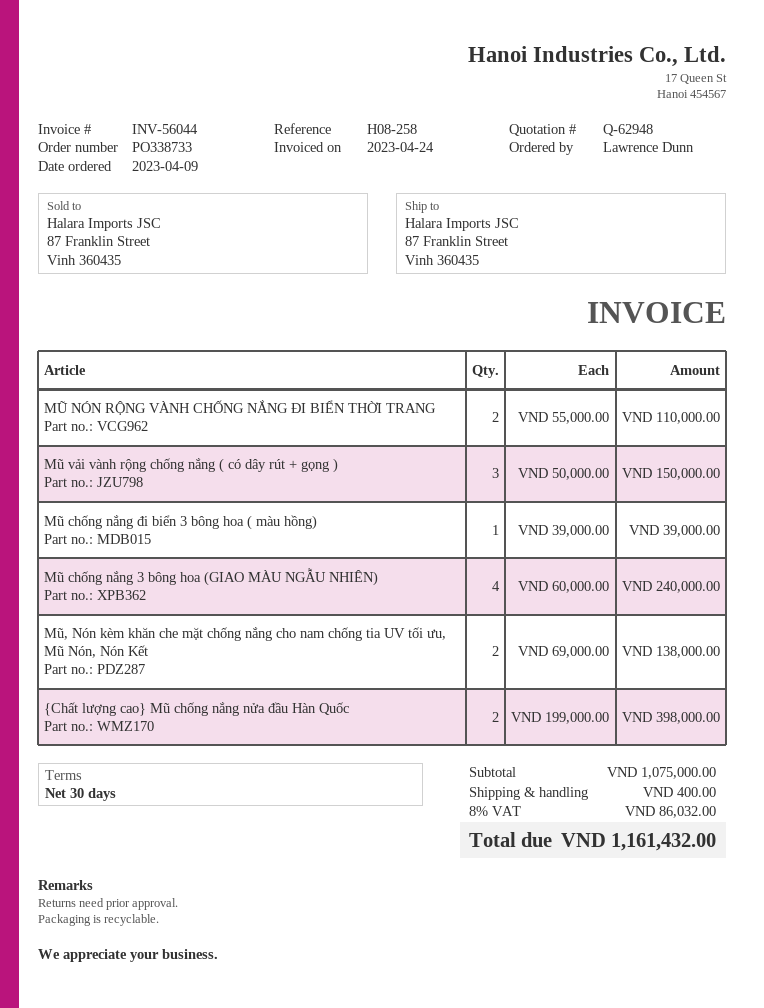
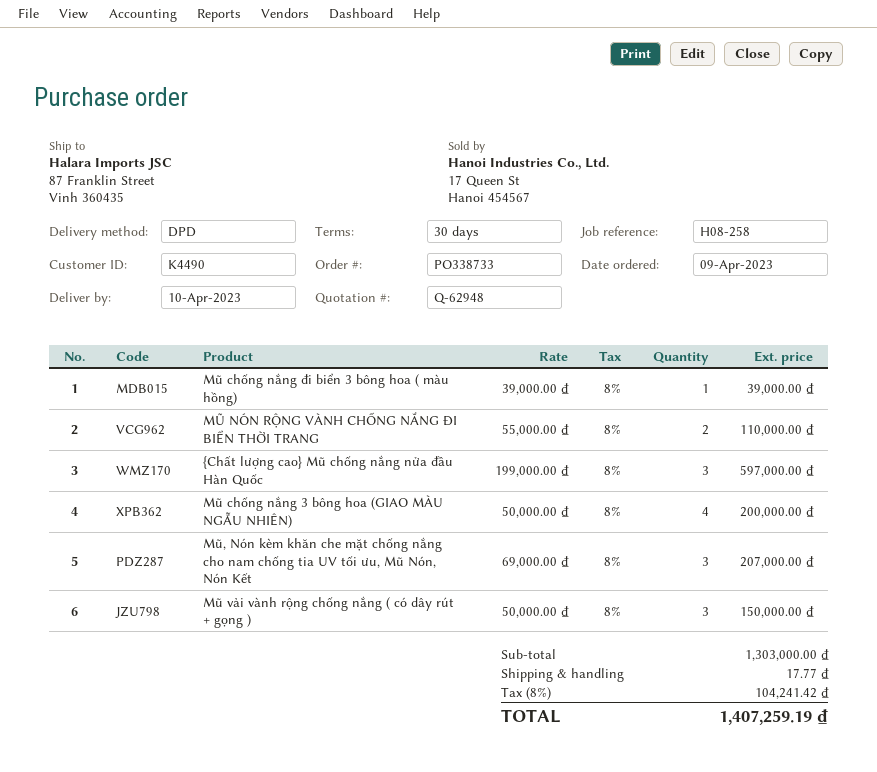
Mũ chống nắng 3 bông hoa (GIAO MÀU NGẪU NHIÊN): 4 x 60000.00 = 240000.00 -> 4 x 50000.00 = 200000.00
Mũ, Nón kèm khăn che mặt chống nắng cho nam chống tia UV tối ưu, Mũ Nón, Nón Kết: 2 x 69000.00 = 138000.00 -> 3 x 69000.00 = 207000.00
{Chất lượng cao} Mũ chống nắng nửa đầu Hàn Quốc: 2 x 199000.00 = 398000.00 -> 3 x 199000.00 = 597000.00
subtotal: 1075000.00 -> 1303000.00
shipping: 400.00 -> 17.77
tax: 8% = 86032.00 -> 8% = 104241.42
total: 1161432.00 -> 1407259.19

